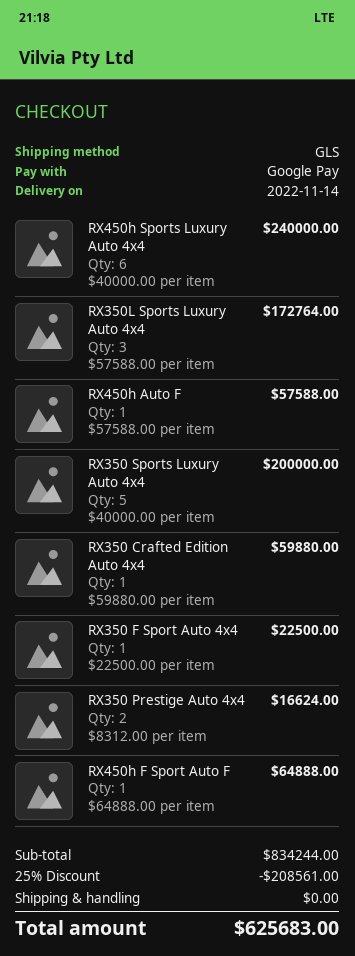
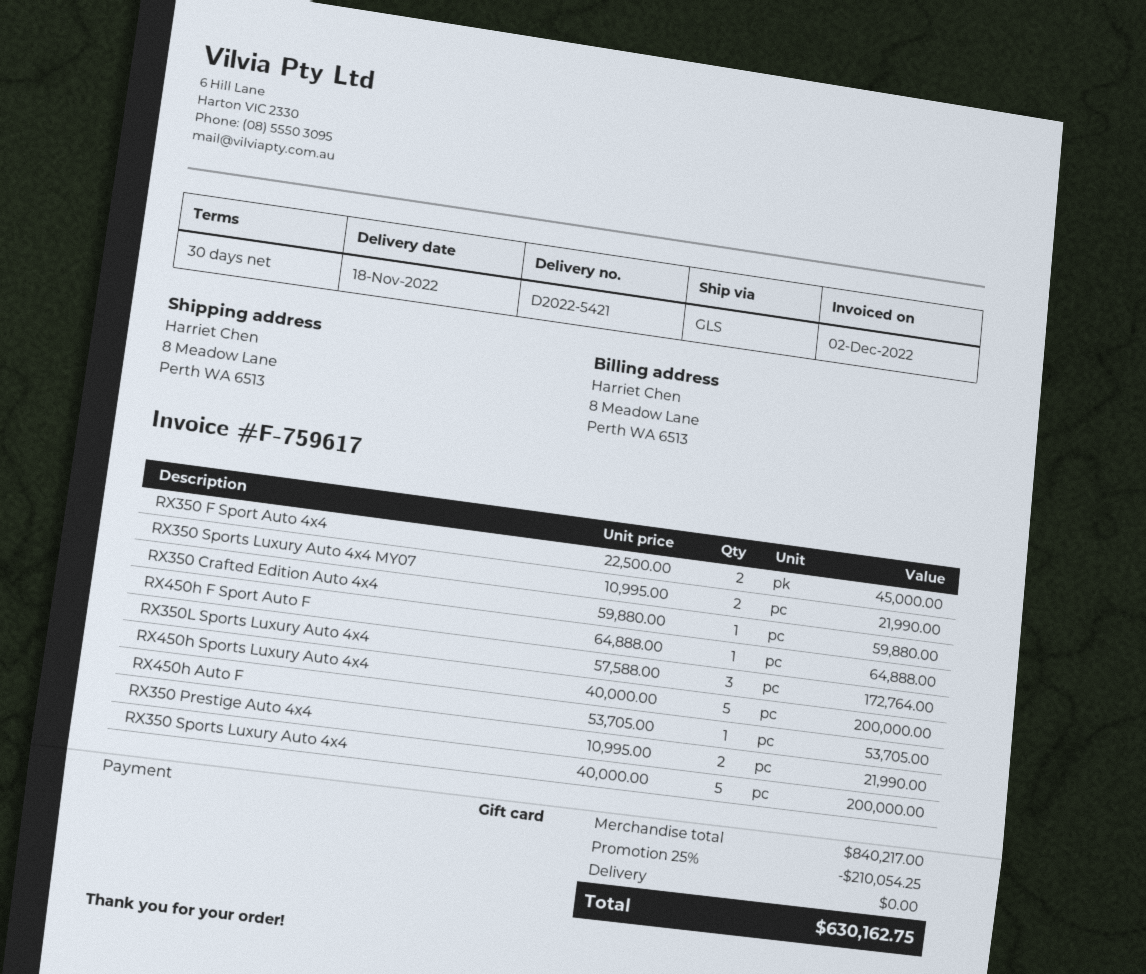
delivery date: 2022-11-14 -> 2022-11-18
payment method: Google Pay -> gift card
RX450h Sports Luxury Auto 4x4: 6 x 40000.00 = 240000.00 -> 5 x 40000.00 = 200000.00
RX450h Auto F: 1 x 57588.00 = 57588.00 -> 1 x 53705.00 = 53705.00
RX350 F Sport Auto 4x4: 1 x 22500.00 = 22500.00 -> 2 x 22500.00 = 45000.00
RX350 Prestige Auto 4x4: 2 x 8312.00 = 16624.00 -> 2 x 10995.00 = 21990.00
RX350 Sports Luxury Auto 4x4 MY07: none -> 2 x 10995.00 = 21990.00
subtotal: 834244.00 -> 840217.00
discount: 25% = 208561.00 -> 25% = 210054.25
total: 625683.00 -> 630162.75

